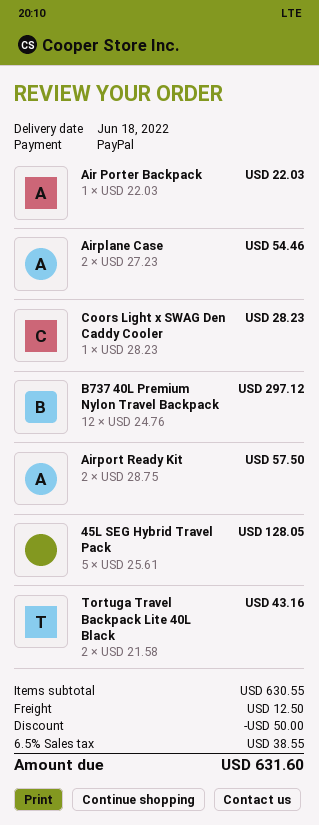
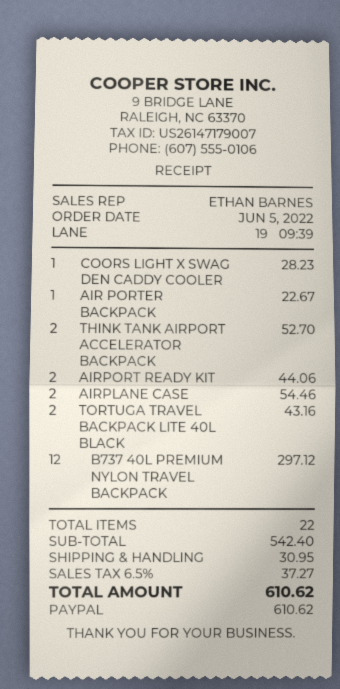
Air Porter Backpack: 1 for 22.03 -> 1 for 22.67
Airport Ready Kit: 2 for 57.50 -> 2 for 44.06
45L SEG Hybrid Travel Pack: 5 for 128.05 -> none
THINK TANK AIRPORT ACCELERATOR BACKPACK: none -> 2 for 52.70
subtotal: 630.55 -> 542.40
discount: 50.00 -> none
shipping: 12.50 -> 30.95
tax: 6.5% = 38.55 -> 6.5% = 37.27
total: 631.60 -> 610.62

